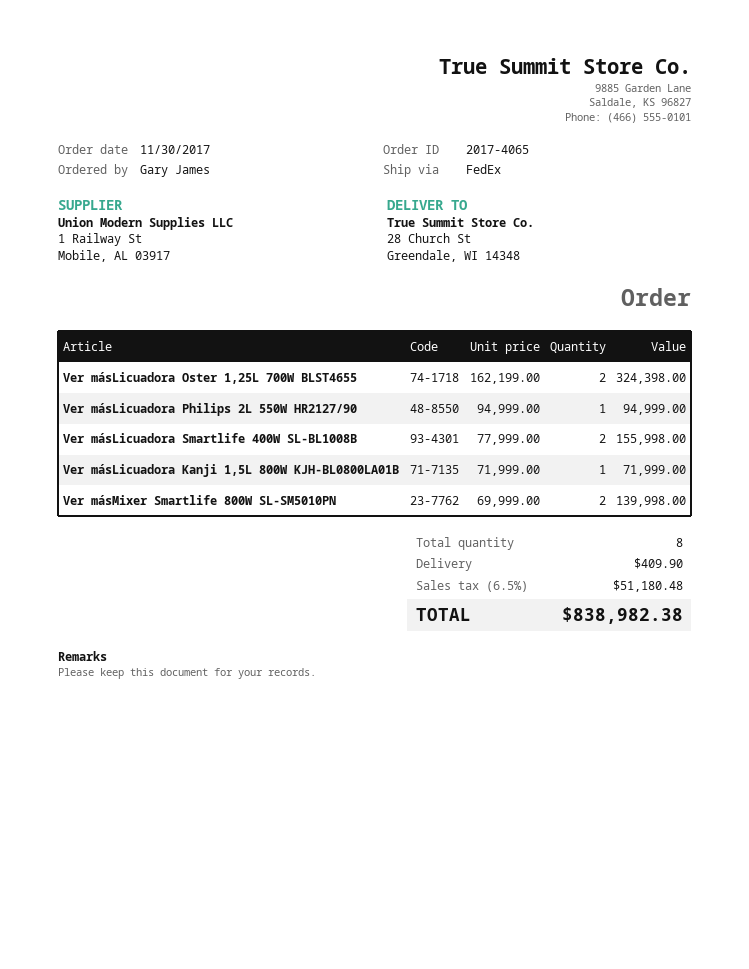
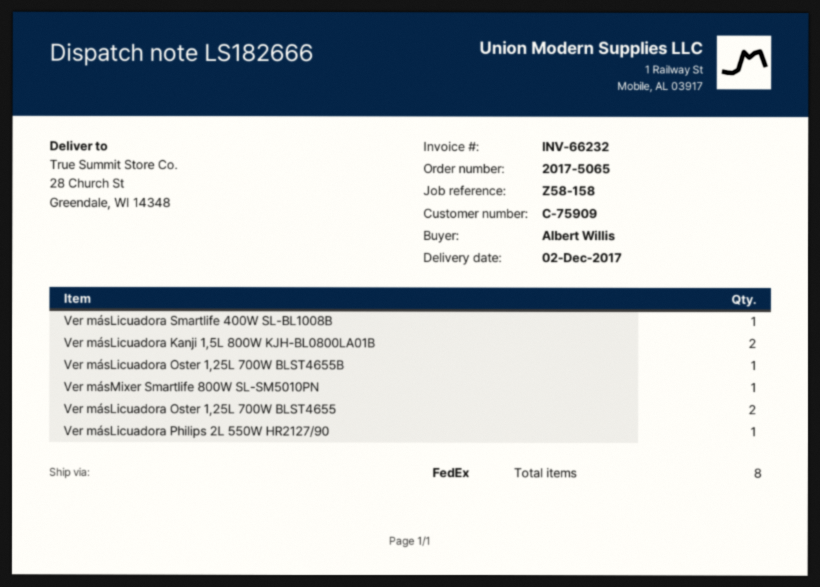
order number: 2017-4065 -> 2017-5065
ordered by: Gary James -> Albert Willis
Ver másLicuadora Smartlife 400W SL-BL1008B: 2 -> 1
Ver másLicuadora Kanji 1,5L 800W KJH-BL0800LA01B: 1 -> 2
Ver másMixer Smartlife 800W SL-SM5010PN: 2 -> 1
Ver másLicuadora Oster 1,25L 700W BLST4655B: none -> 1

